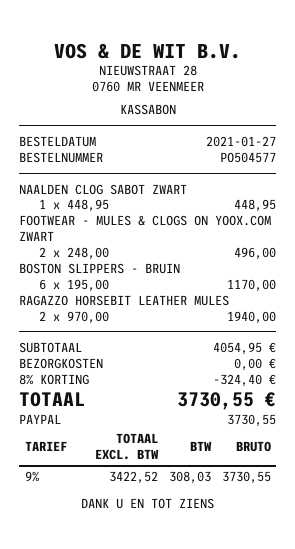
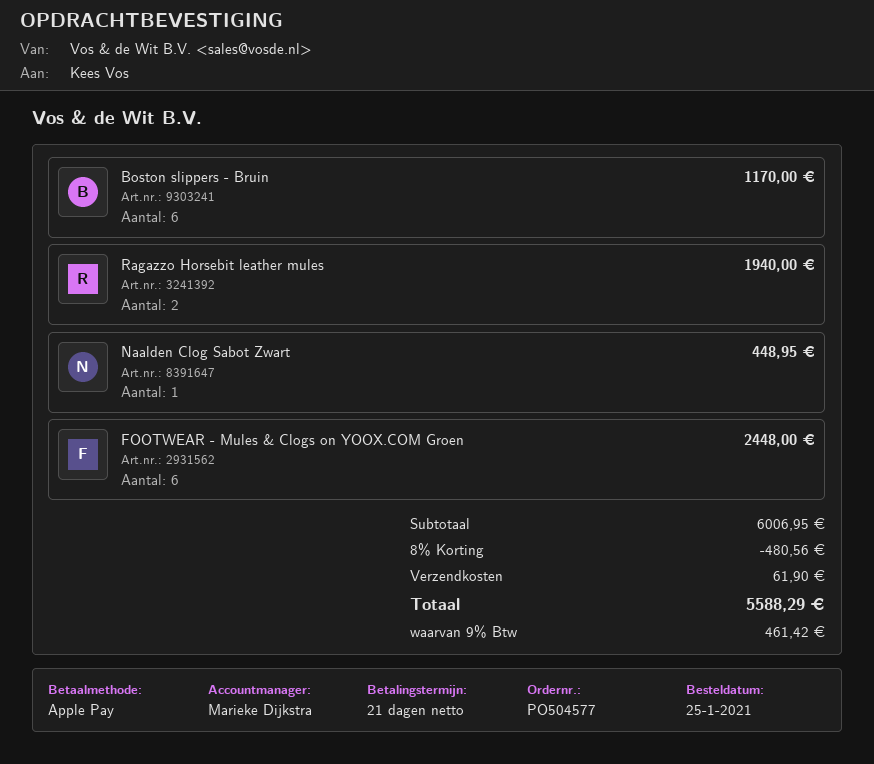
order date: 2021-01-27 -> 2021-01-25
payment method: PayPal -> Apple Pay
FOOTWEAR - MULES & CLOGS ON YOOX.COM ZWART: 2 for 496.00 -> none
FOOTWEAR - Mules & Clogs on YOOX.COM Groen: none -> 6 for 2448.00
subtotal: 4054.95 -> 6006.95
discount: 8% = 324.40 -> 8% = 480.56
shipping: 0.00 -> 61.90
tax: 9% = 308.03 -> 9% = 461.42
total: 3730.55 -> 5588.29

